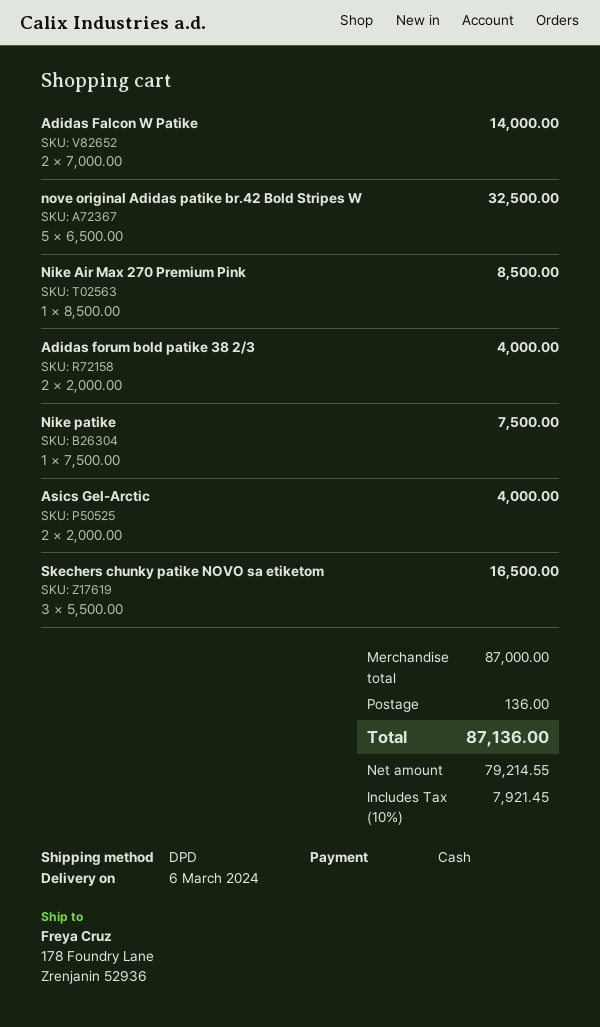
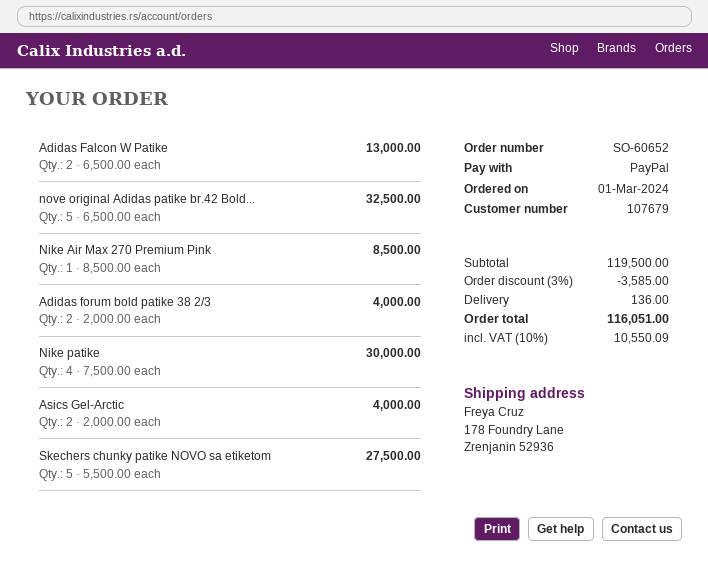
payment method: cash -> PayPal
Adidas Falcon W Patike: 2 x 7000.00 = 14000.00 -> 2 x 6500.00 = 13000.00
Nike patike: 1 x 7500.00 = 7500.00 -> 4 x 7500.00 = 30000.00
Skechers chunky patike NOVO sa etiketom: 3 x 5500.00 = 16500.00 -> 5 x 5500.00 = 27500.00
subtotal: 87000.00 -> 119500.00
discount: none -> 3% = 3585.00
tax: 10% = 7921.45 -> 10% = 10550.09
total: 87136.00 -> 116051.00

